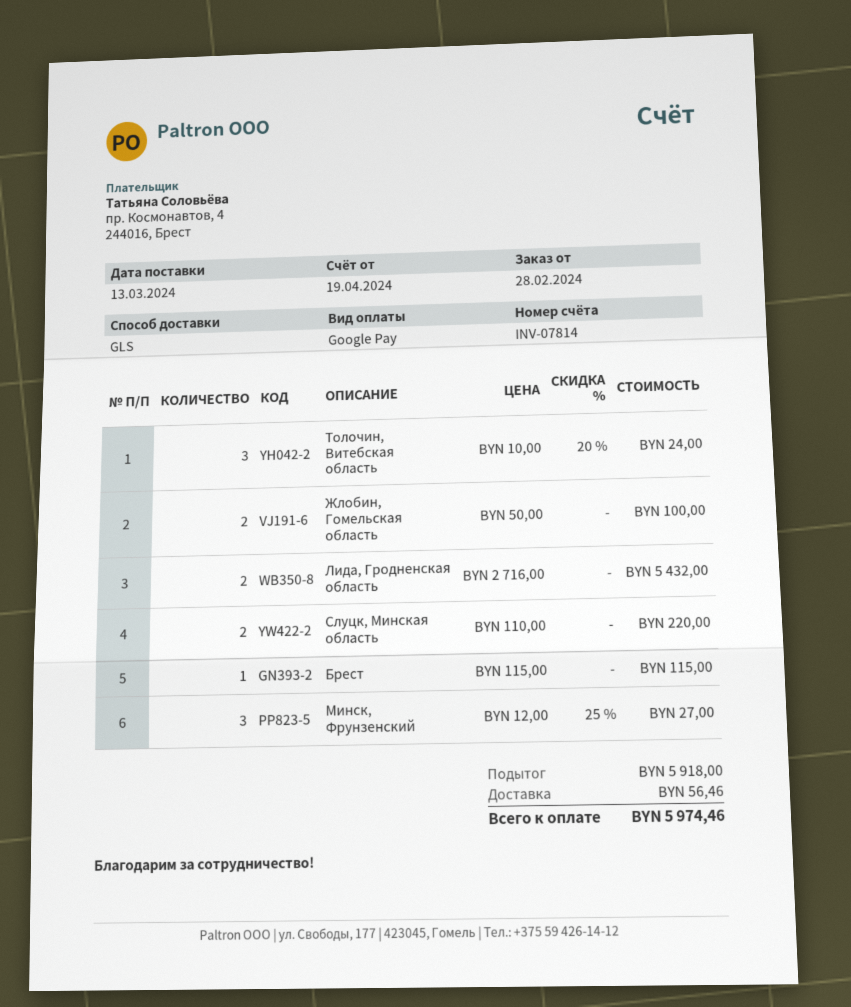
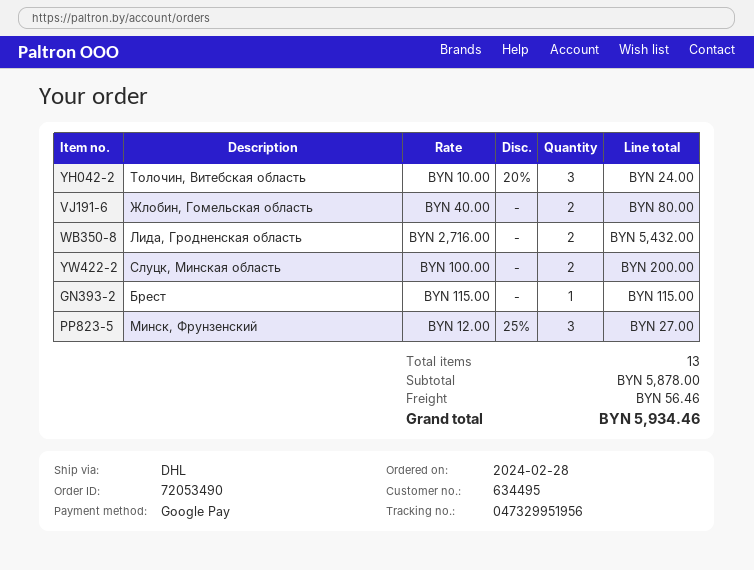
shipping method: GLS -> DHL
Жлобин, Гомельская область: 2 x 50.00 = 100.00 -> 2 x 40.00 = 80.00
Слуцк, Минская область: 2 x 110.00 = 220.00 -> 2 x 100.00 = 200.00
subtotal: 5918.00 -> 5878.00
total: 5974.46 -> 5934.46

